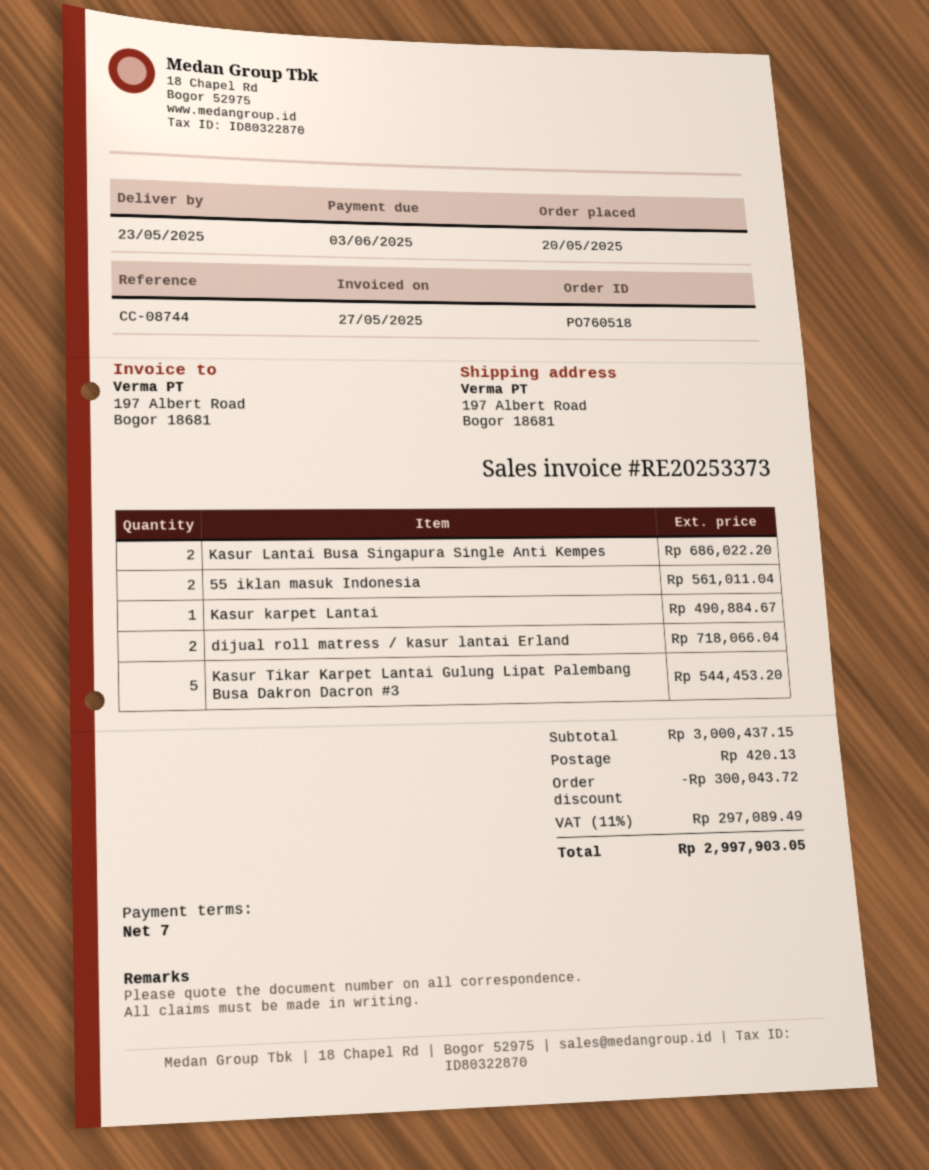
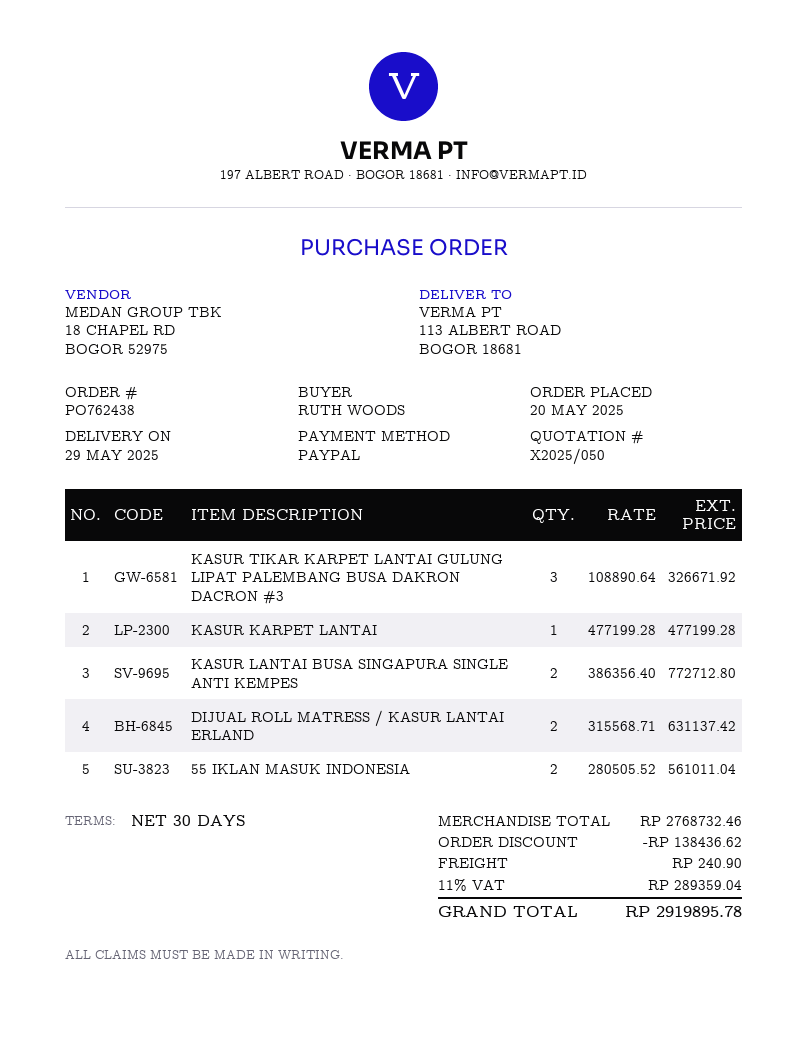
order number: PO760518 -> PO762438
delivery date: 2025-05-23 -> 2025-05-29
payment terms: 7 days -> 30 days
ship to: 197 Albert Road, Bogor 18681 -> 113 ALBERT ROAD, BOGOR 18681
Kasur Lantai Busa Singapura Single Anti Kempes: 2 for 686022.20 -> 2 for 772712.80
Kasur karpet Lantai: 1 for 490884.67 -> 1 for 477199.28
dijual roll matress / kasur lantai Erland: 2 for 718066.04 -> 2 for 631137.42
Kasur Tikar Karpet Lantai Gulung Lipat Palembang Busa Dakron Dacron #3: 5 for 544453.20 -> 3 for 326671.92
subtotal: 3000437.15 -> 2768732.46
discount: 300043.72 -> 138436.62
shipping: 420.13 -> 240.90
tax: 11% = 297089.49 -> 11% = 289359.04
total: 2997903.05 -> 2919895.78

